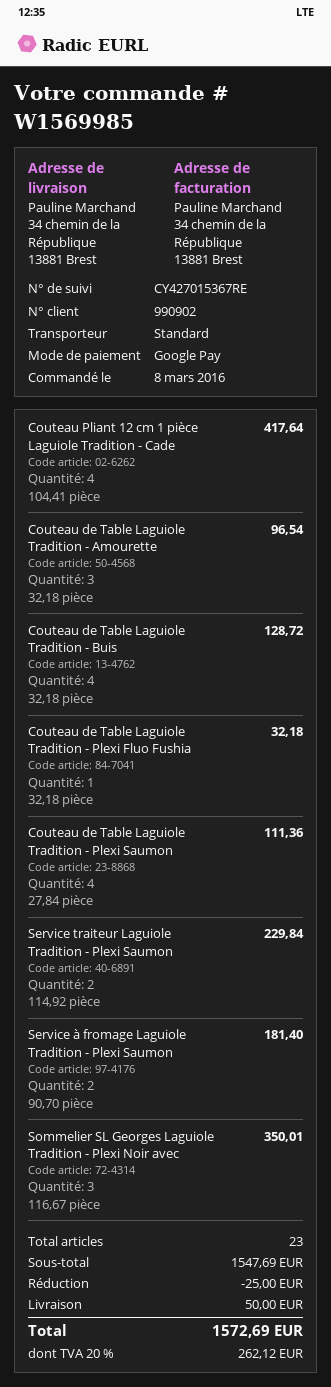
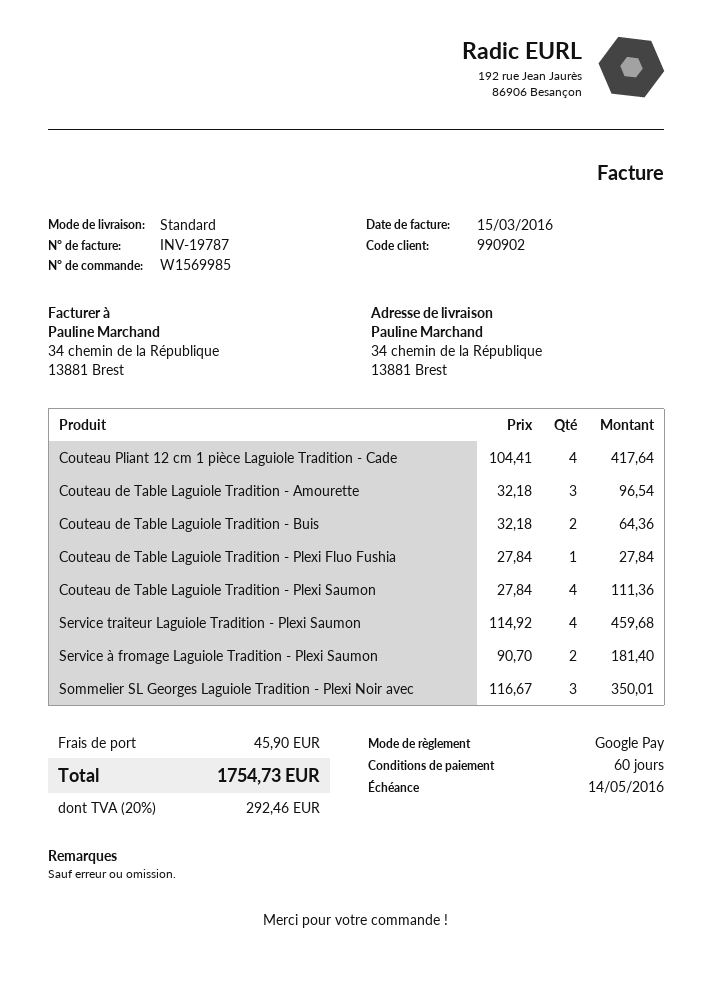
Couteau de Table Laguiole Tradition - Buis: 4 x 32.18 = 128.72 -> 2 x 32.18 = 64.36
Couteau de Table Laguiole Tradition - Plexi Fluo Fushia: 1 x 32.18 = 32.18 -> 1 x 27.84 = 27.84
Service traiteur Laguiole Tradition - Plexi Saumon: 2 x 114.92 = 229.84 -> 4 x 114.92 = 459.68
discount: 25.00 -> none
shipping: 50.00 -> 45.90
tax: 20% = 262.12 -> 20% = 292.46
total: 1572.69 -> 1754.73

